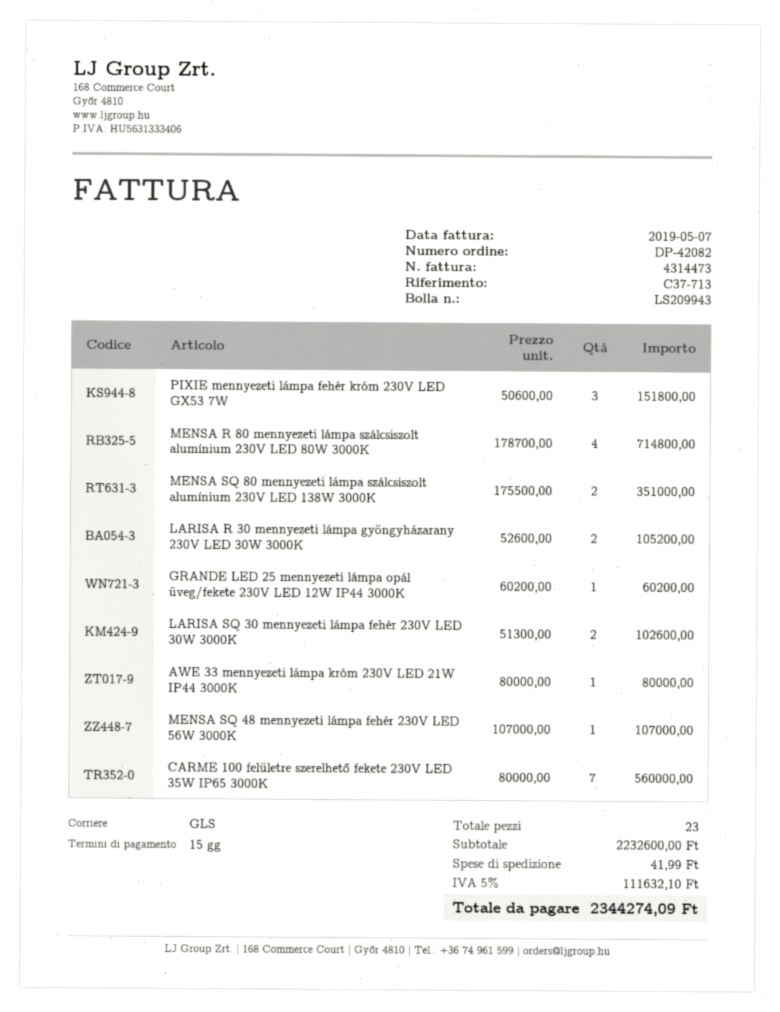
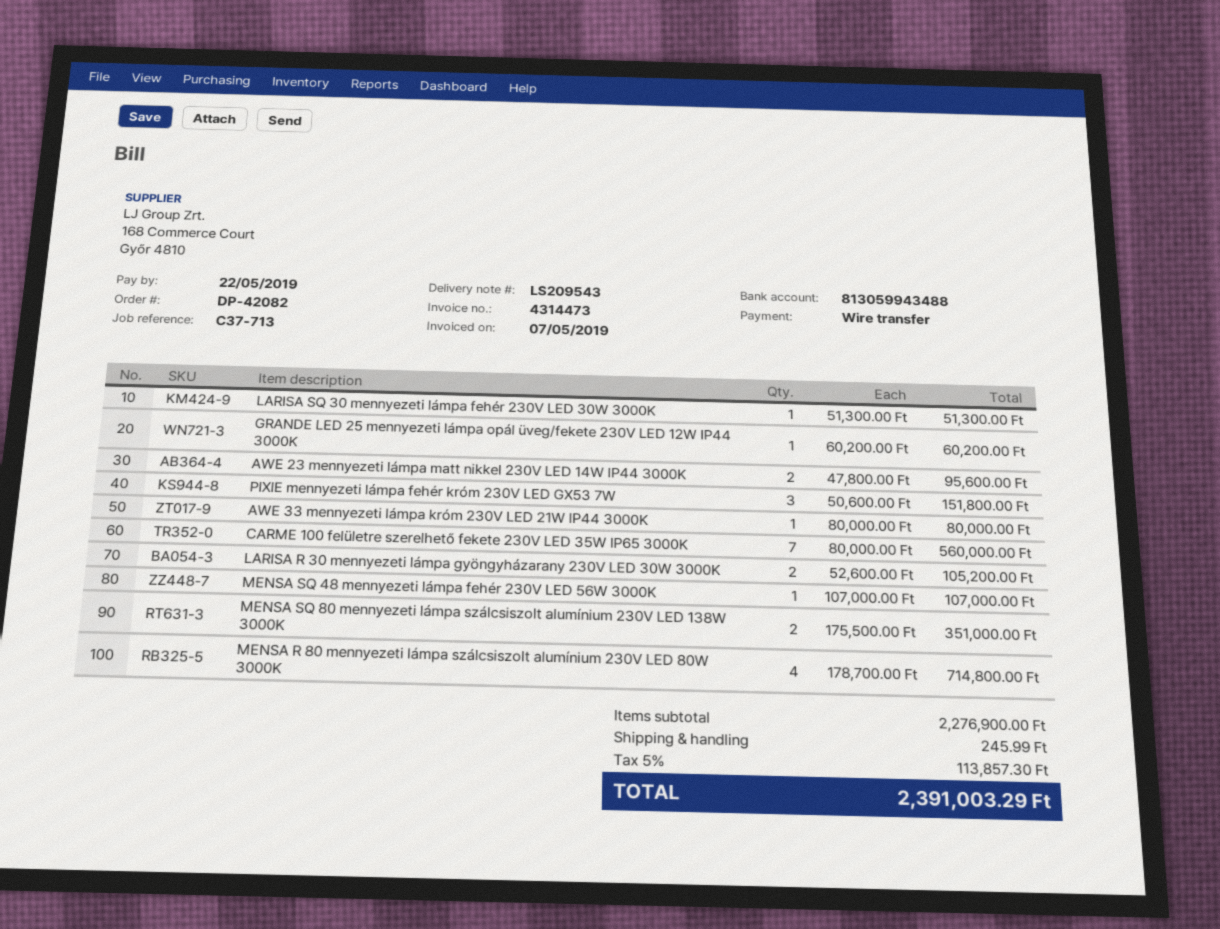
delivery note number: LS209943 -> LS209543
LARISA SQ 30 mennyezeti lámpa fehér 230V LED 30W 3000K: 2 x 51300.00 = 102600.00 -> 1 x 51300.00 = 51300.00
AWE 23 mennyezeti lámpa matt nikkel 230V LED 14W IP44 3000K: none -> 2 x 47800.00 = 95600.00
subtotal: 2232600.00 -> 2276900.00
shipping: 41.99 -> 245.99
tax: 5% = 111632.10 -> 5% = 113857.30
total: 2344274.09 -> 2391003.29

